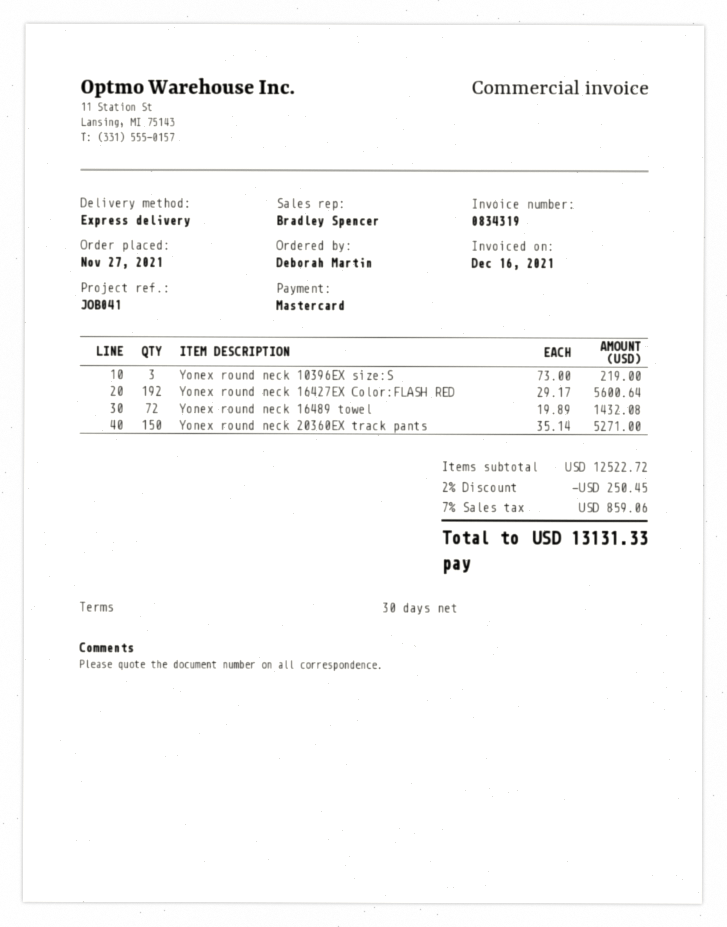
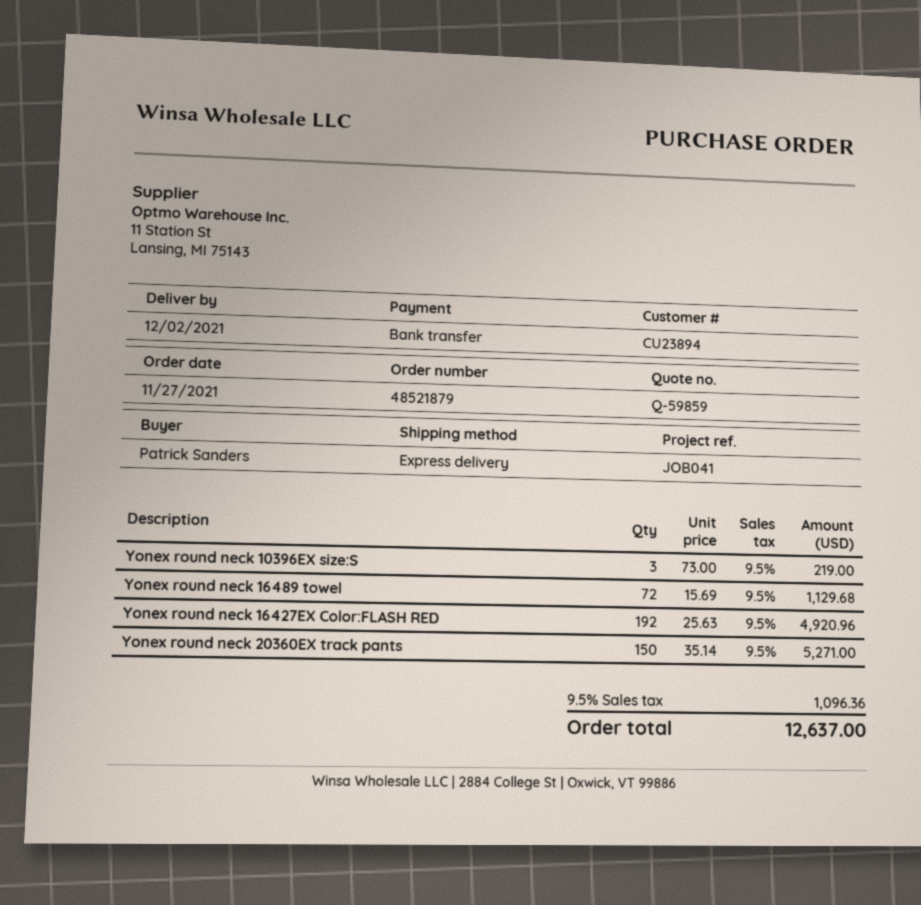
ordered by: Deborah Martin -> Patrick Sanders
payment method: Mastercard -> bank transfer
Yonex round neck 16427EX Color:FLASH RED: 192 x 29.17 = 5600.64 -> 192 x 25.63 = 4920.96
Yonex round neck 16489 towel: 72 x 19.89 = 1432.08 -> 72 x 15.69 = 1129.68
discount: 2% = 250.45 -> none
tax: 7% = 859.06 -> 9.5% = 1096.36
total: 13131.33 -> 12637.00

